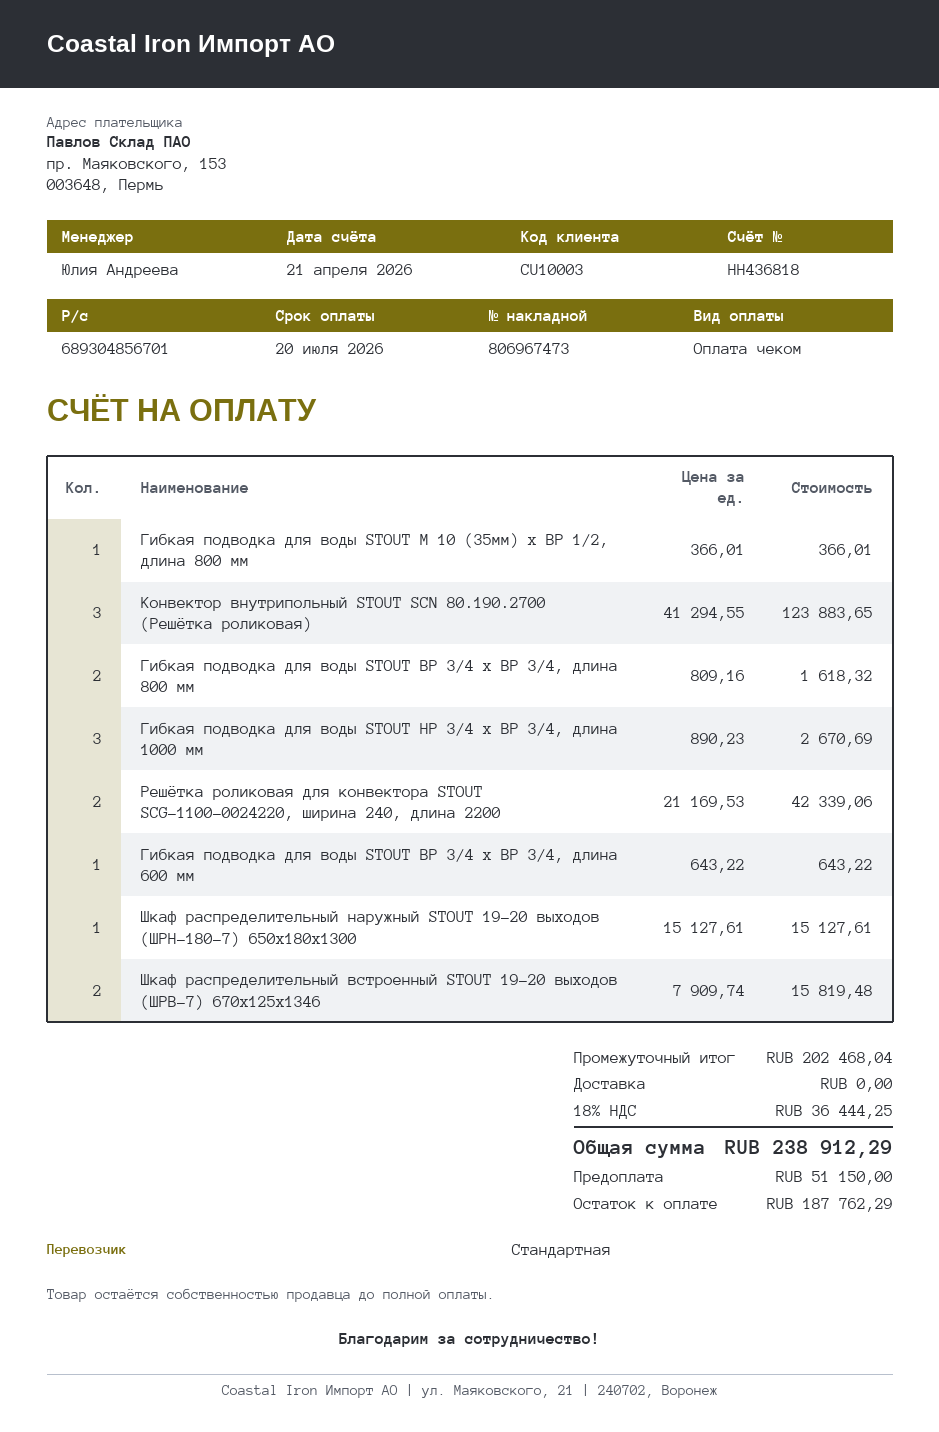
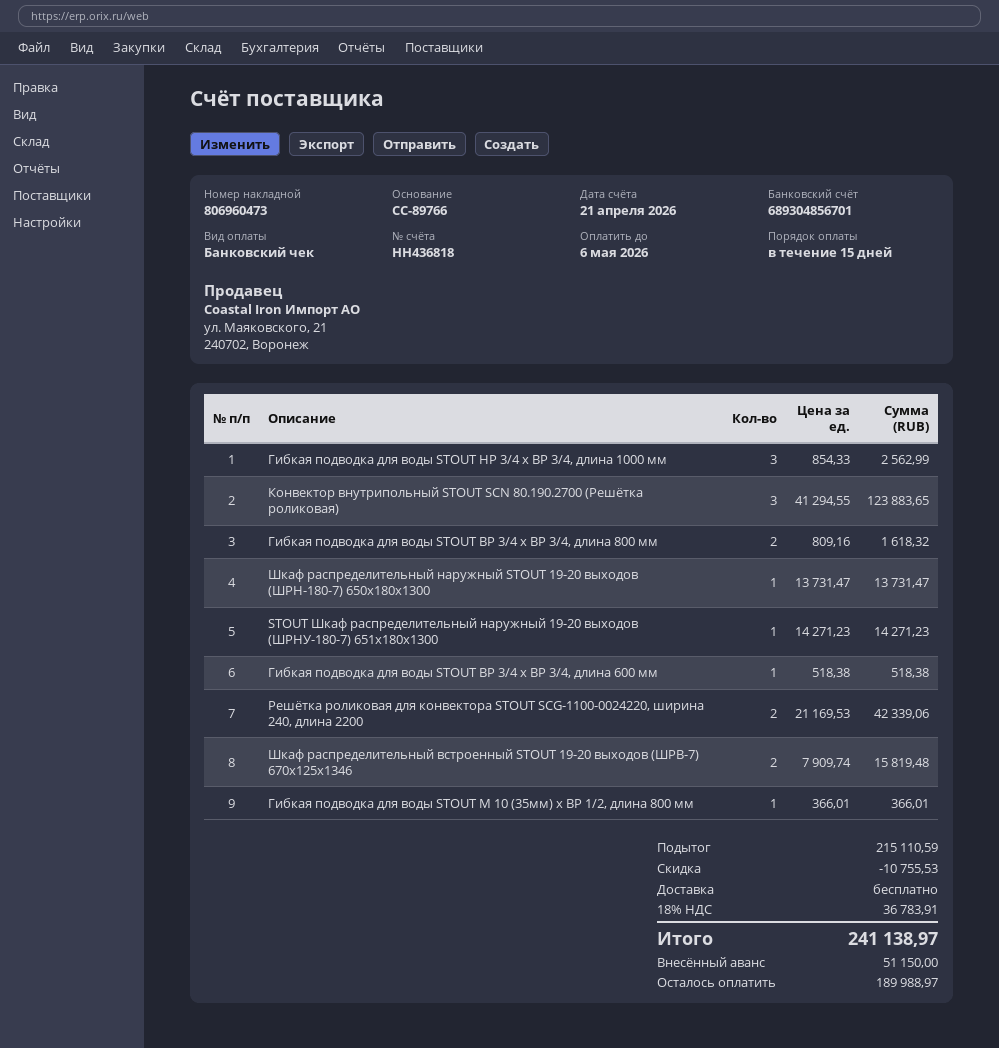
delivery note number: 806967473 -> 806960473
due date: 2026-07-20 -> 2026-05-06
Гибкая подводка для воды STOUT НР 3/4 х ВР 3/4, длина 1000 мм: 3 x 890.23 = 2670.69 -> 3 x 854.33 = 2562.99
Гибкая подводка для воды STOUT ВР 3/4 х ВР 3/4, длина 600 мм: 1 x 643.22 = 643.22 -> 1 x 518.38 = 518.38
Шкаф распределительный наружный STOUT 19-20 выходов (ШРН-180-7) 650х180х1300: 1 x 15127.61 = 15127.61 -> 1 x 13731.47 = 13731.47
STOUT Шкаф распределительный наружный 19-20 выходов (ШРНУ-180-7) 651х180х1300: none -> 1 x 14271.23 = 14271.23
subtotal: 202468.04 -> 215110.59
discount: none -> 10755.53
tax: 18% = 36444.25 -> 18% = 36783.91
total: 238912.29 -> 241138.97
balance: 187762.29 -> 189988.97

